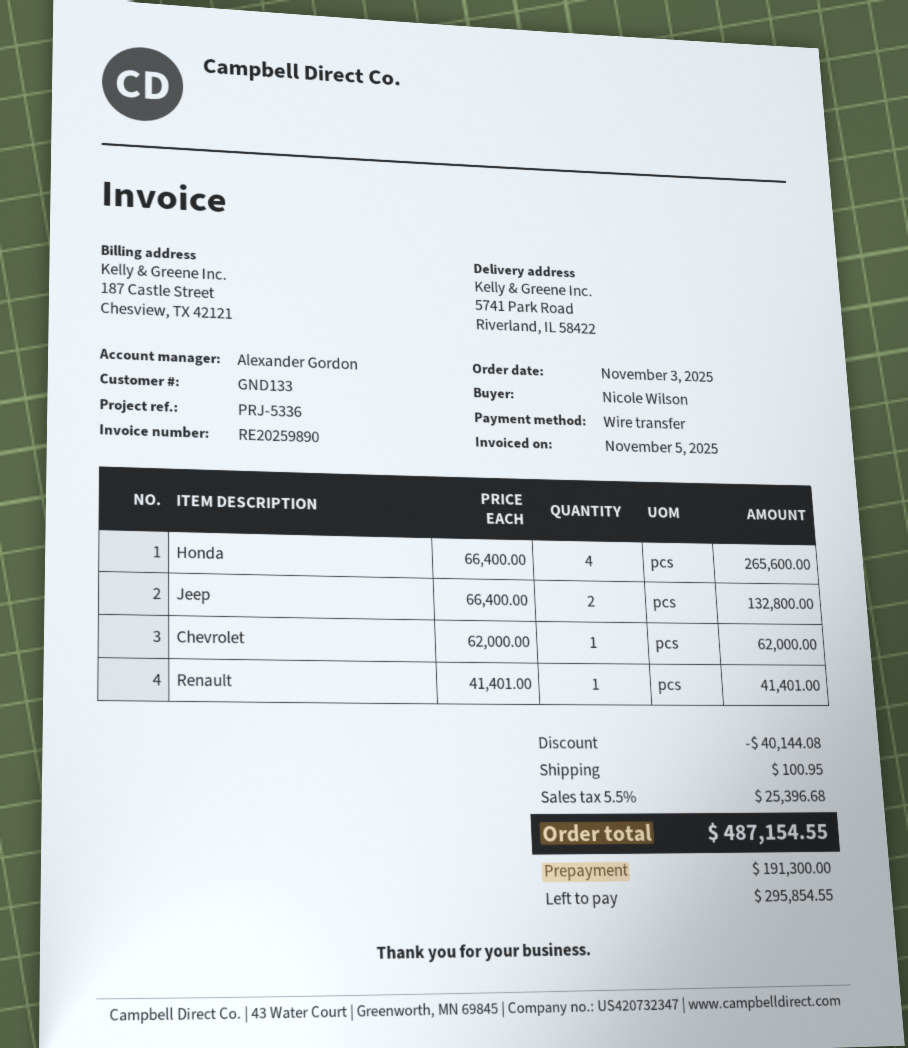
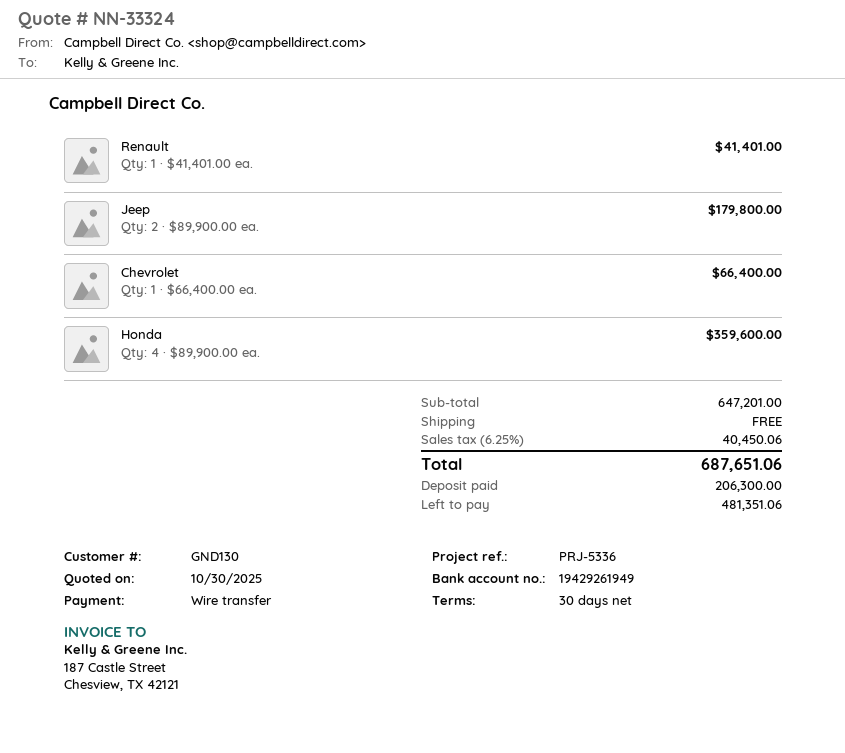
customer number: GND133 -> GND130
Honda: 4 x 66400.00 = 265600.00 -> 4 x 89900.00 = 359600.00
Jeep: 2 x 66400.00 = 132800.00 -> 2 x 89900.00 = 179800.00
Chevrolet: 1 x 62000.00 = 62000.00 -> 1 x 66400.00 = 66400.00
discount: 40144.08 -> none
shipping: 100.95 -> 0.00
tax: 5.5% = 25396.68 -> 6.25% = 40450.06
total: 487154.55 -> 687651.06
deposit: 191300.00 -> 206300.00
balance: 295854.55 -> 481351.06

